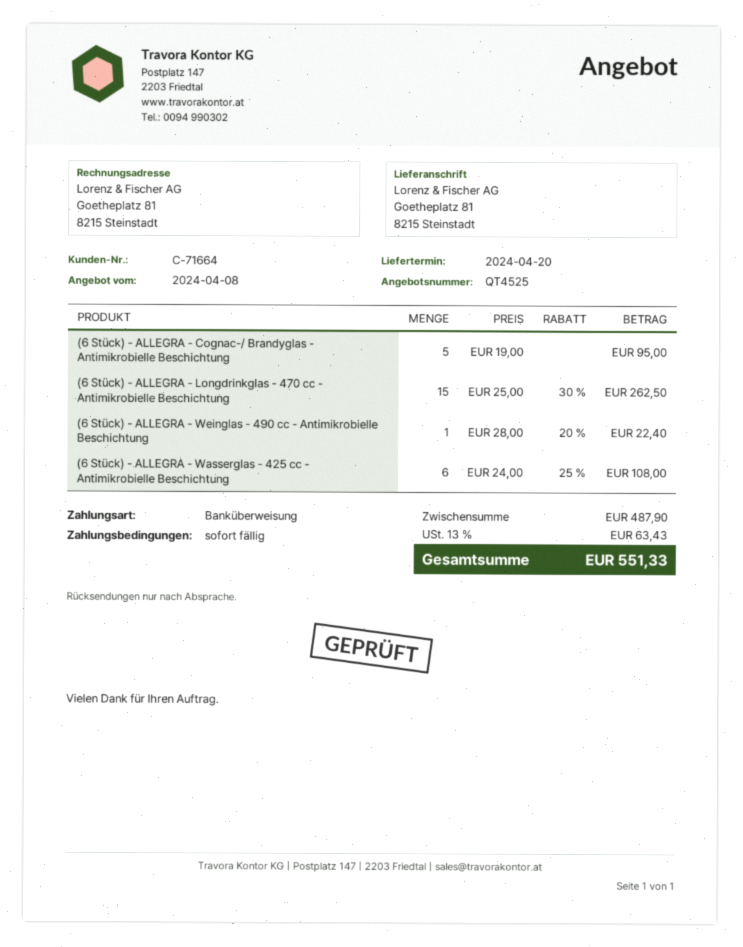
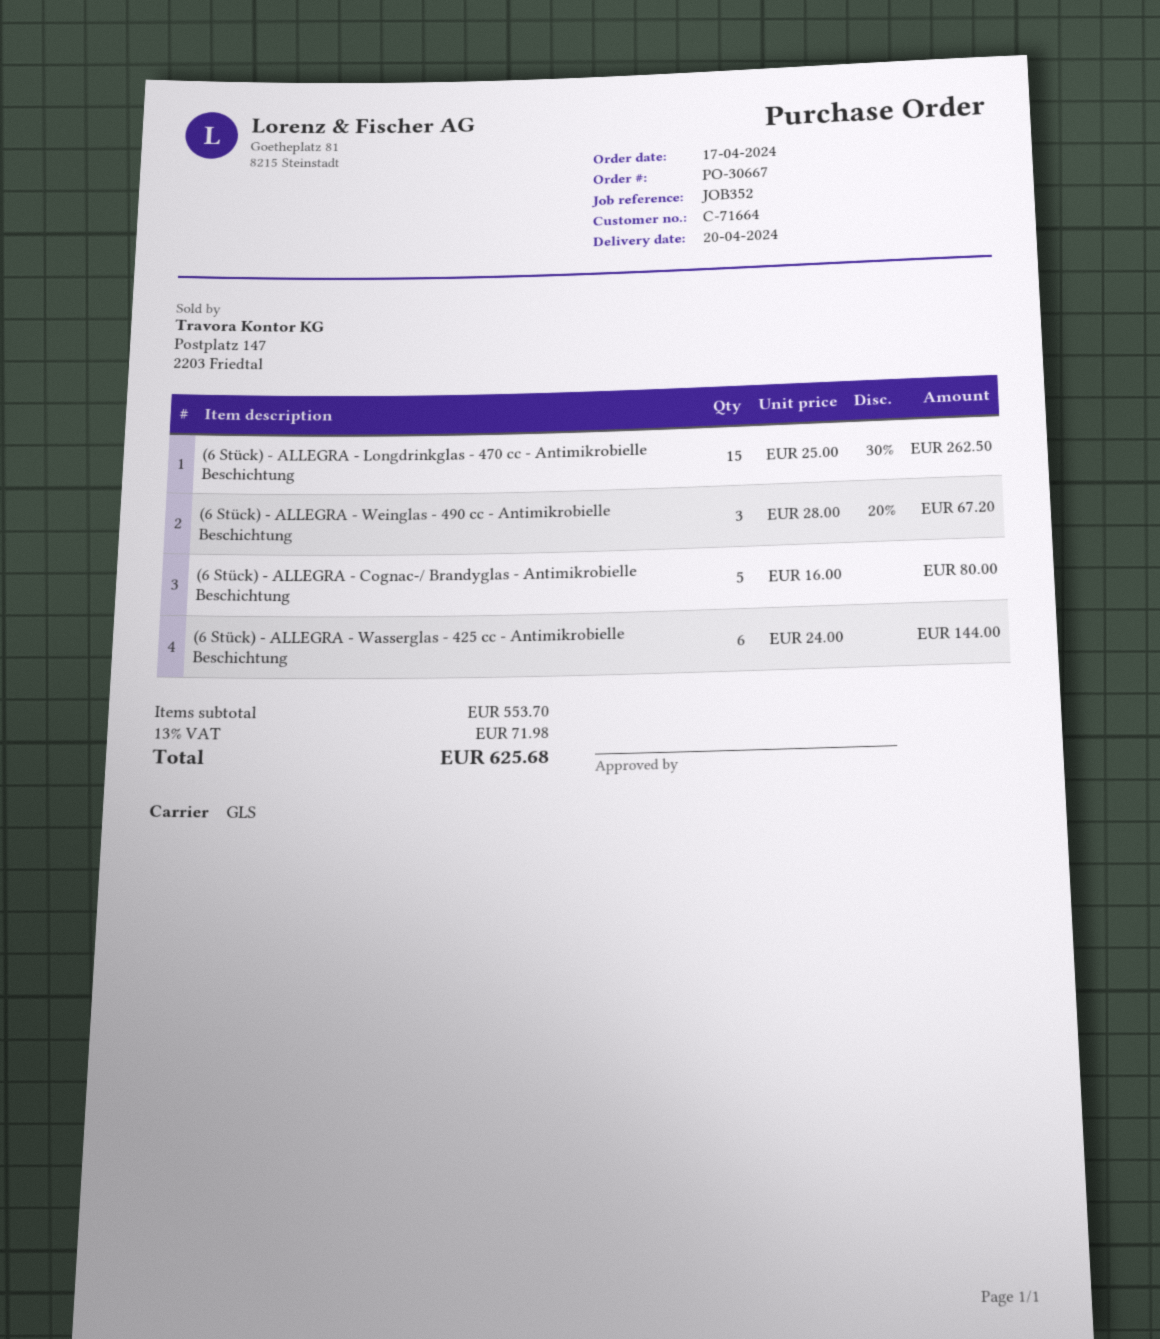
(6 Stück) - ALLEGRA - Cognac-/ Brandyglas - Antimikrobielle Beschichtung: 5 x 19.00 = 95.00 -> 5 x 16.00 = 80.00
(6 Stück) - ALLEGRA - Weinglas - 490 cc - Antimikrobielle Beschichtung: 1 x 28.00 - 20% = 22.40 -> 3 x 28.00 - 20% = 67.20
(6 Stück) - ALLEGRA - Wasserglas - 425 cc - Antimikrobielle Beschichtung: 6 x 24.00 - 25% = 108.00 -> 6 x 24.00 = 144.00
subtotal: 487.90 -> 553.70
tax: 13% = 63.43 -> 13% = 71.98
total: 551.33 -> 625.68

